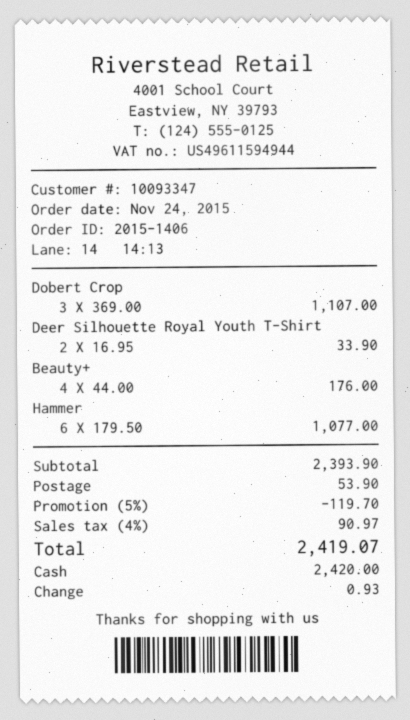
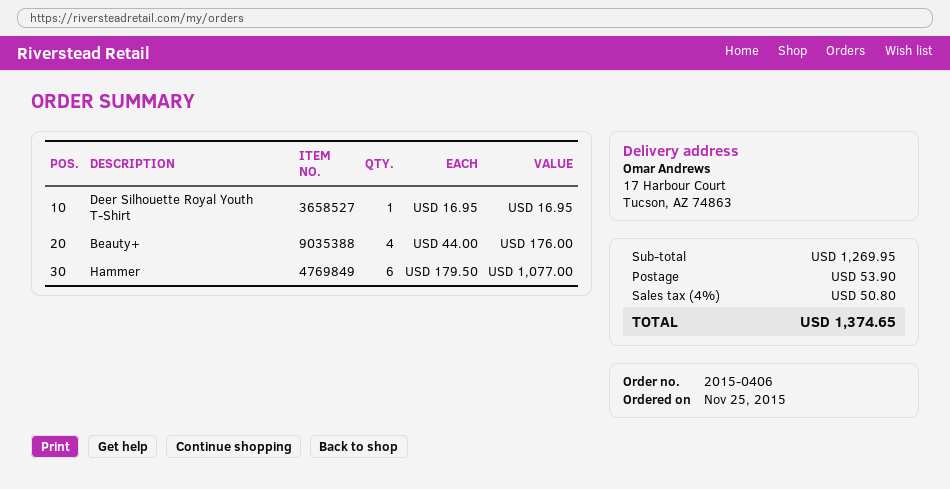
order number: 2015-1406 -> 2015-0406
order date: 2015-11-24 -> 2015-11-25
Dobert Crop: 3 x 369.00 = 1107.00 -> none
Deer Silhouette Royal Youth T-Shirt: 2 x 16.95 = 33.90 -> 1 x 16.95 = 16.95
subtotal: 2393.90 -> 1269.95
discount: 5% = 119.70 -> none
tax: 4% = 90.97 -> 4% = 50.80
total: 2419.07 -> 1374.65

